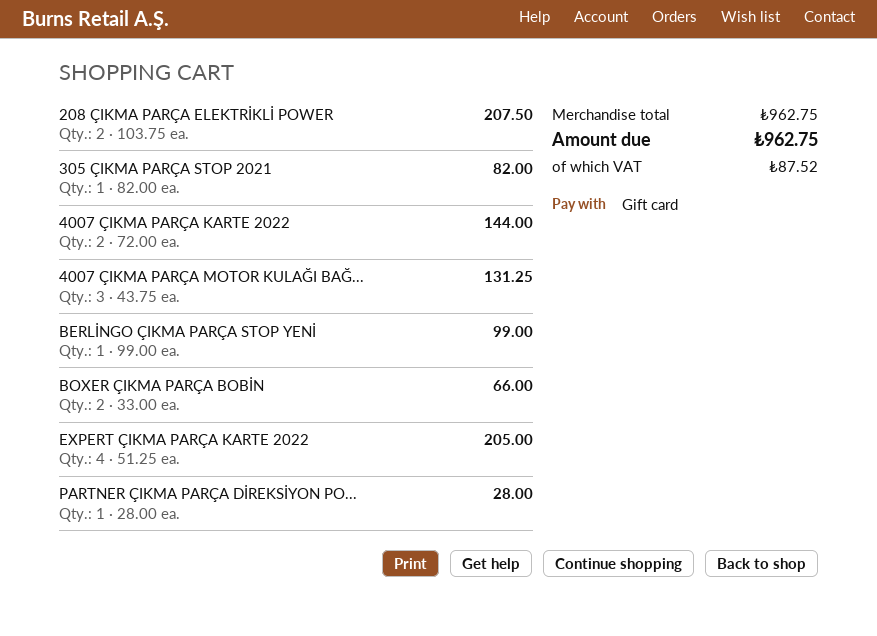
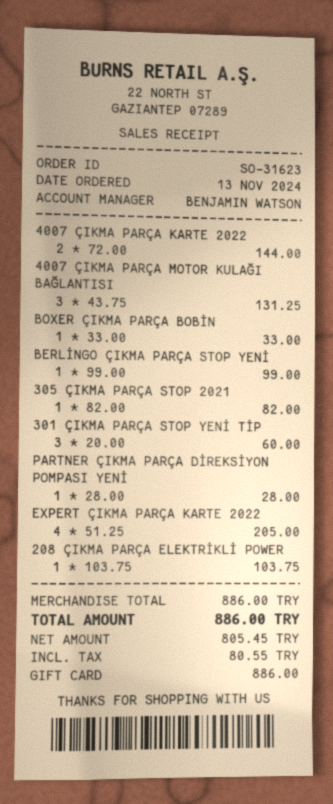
208 ÇIKMA PARÇA ELEKTRİKLİ POWER: 2 x 103.75 = 207.50 -> 1 x 103.75 = 103.75
BOXER ÇIKMA PARÇA BOBİN: 2 x 33.00 = 66.00 -> 1 x 33.00 = 33.00
301 ÇIKMA PARÇA STOP YENİ TİP: none -> 3 x 20.00 = 60.00
subtotal: 962.75 -> 886.00
tax: 87.52 -> 80.55
total: 962.75 -> 886.00

